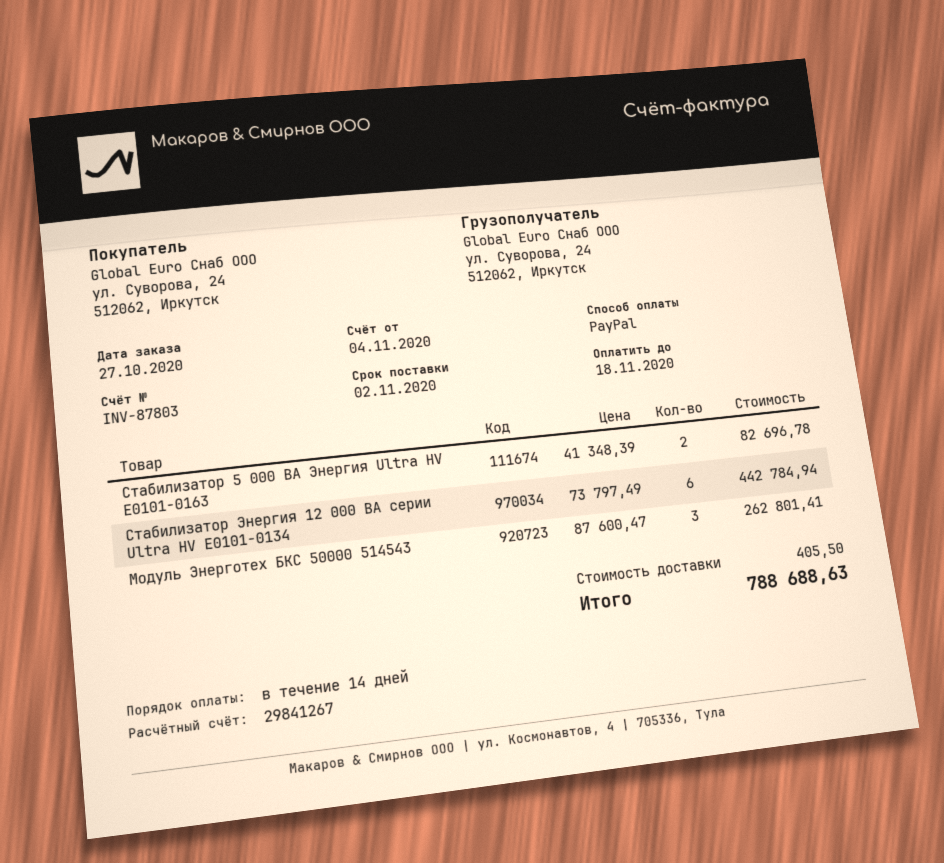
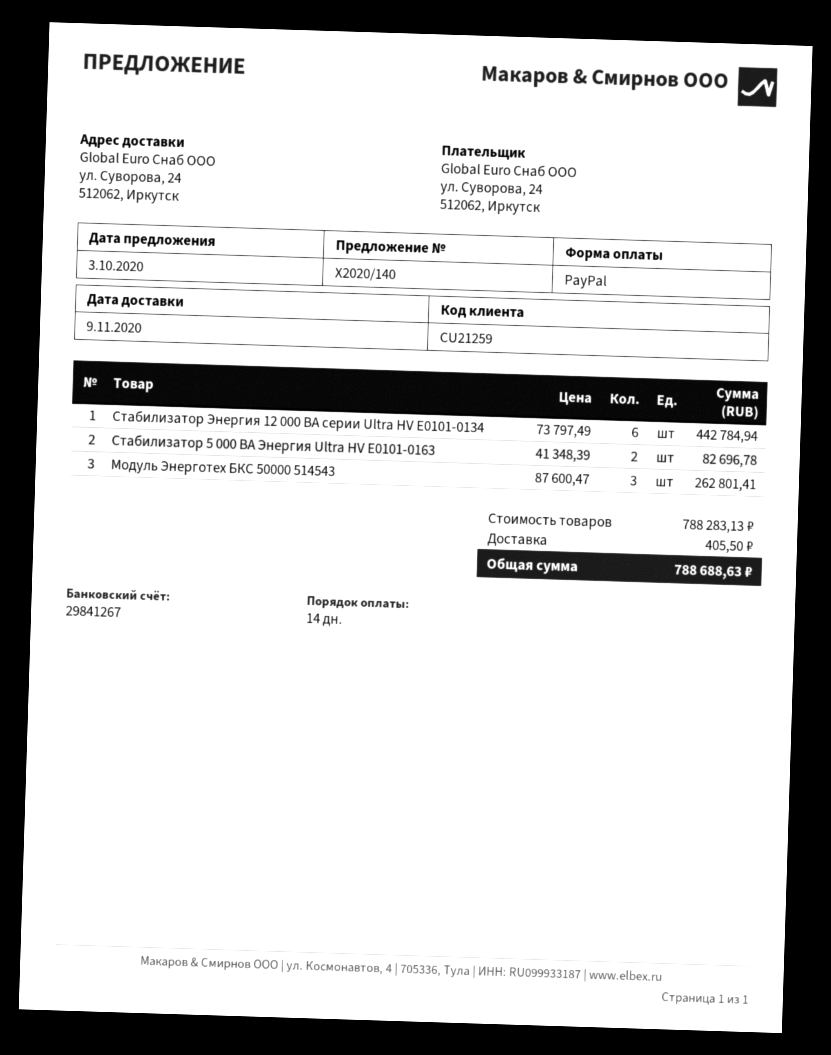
delivery date: 2020-11-02 -> 2020-11-09

